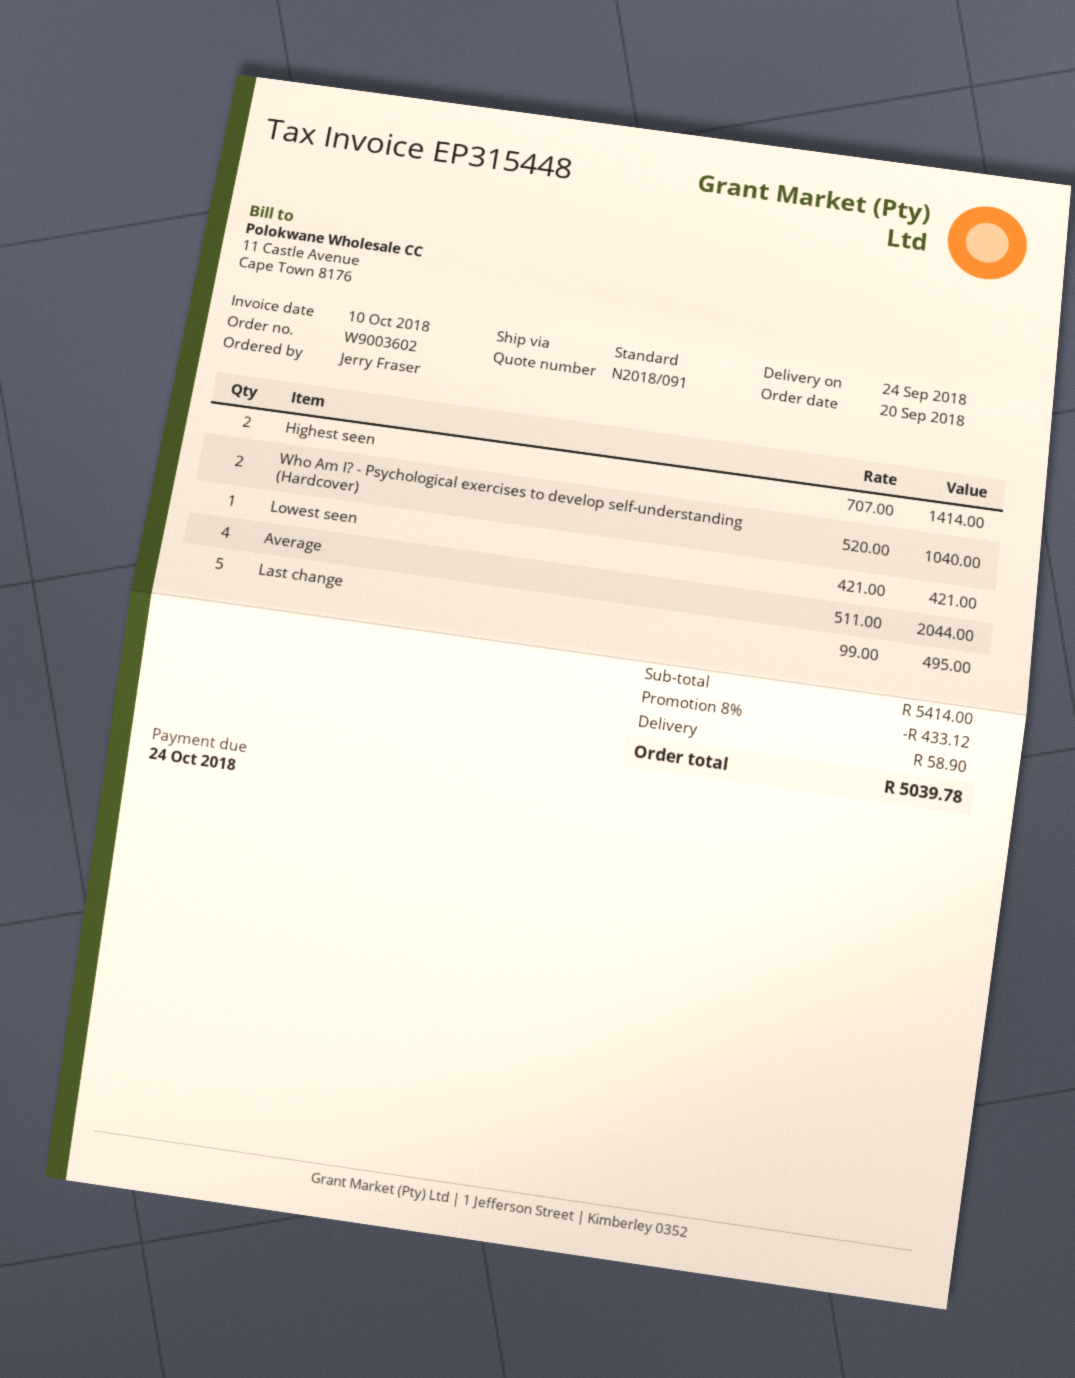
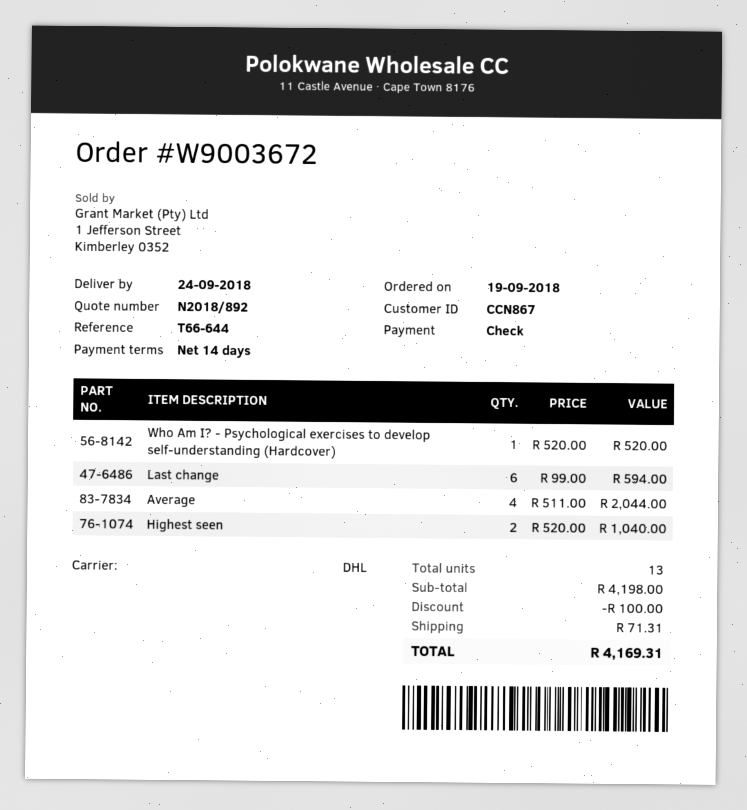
quote number: N2018/091 -> N2018/892
order number: W9003602 -> W9003672
order date: 2018-09-20 -> 2018-09-19
shipping method: standard -> DHL
Highest seen: 2 x 707.00 = 1414.00 -> 2 x 520.00 = 1040.00
Who Am I? - Psychological exercises to develop self-understanding (Hardcover): 2 x 520.00 = 1040.00 -> 1 x 520.00 = 520.00
Lowest seen: 1 x 421.00 = 421.00 -> none
Last change: 5 x 99.00 = 495.00 -> 6 x 99.00 = 594.00
subtotal: 5414.00 -> 4198.00
discount: 433.12 -> 100.00
shipping: 58.90 -> 71.31
total: 5039.78 -> 4169.31

